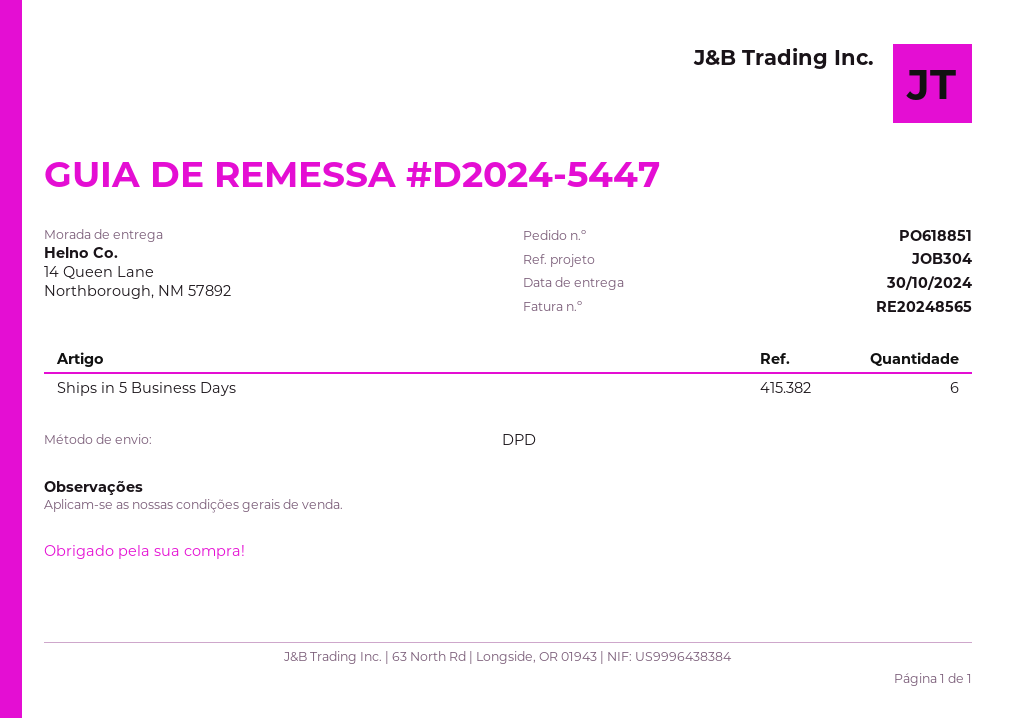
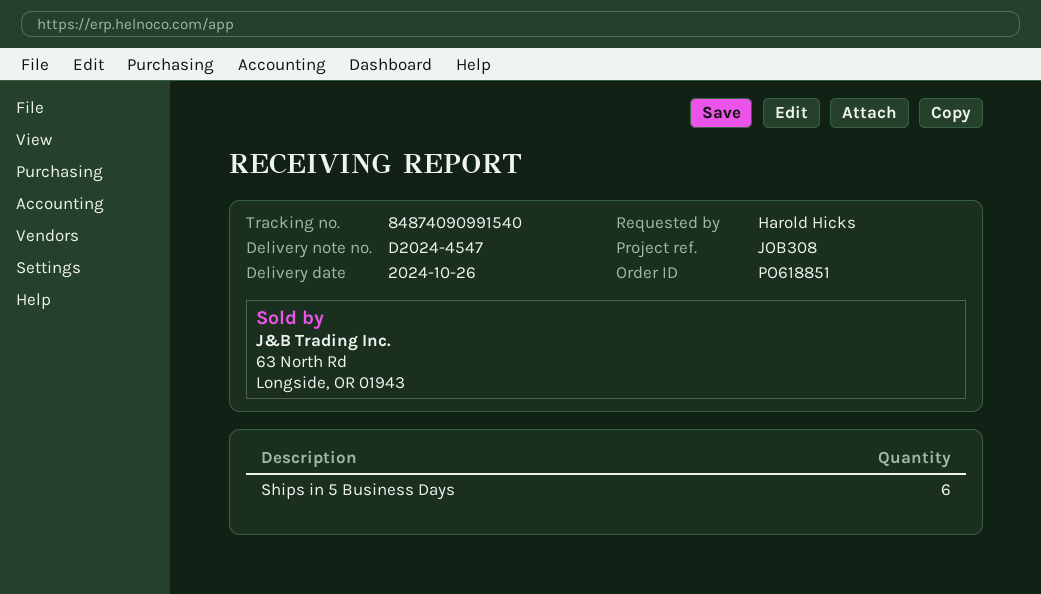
delivery note number: D2024-5447 -> D2024-4547
delivery date: 2024-10-30 -> 2024-10-26
reference: JOB304 -> JOB308

